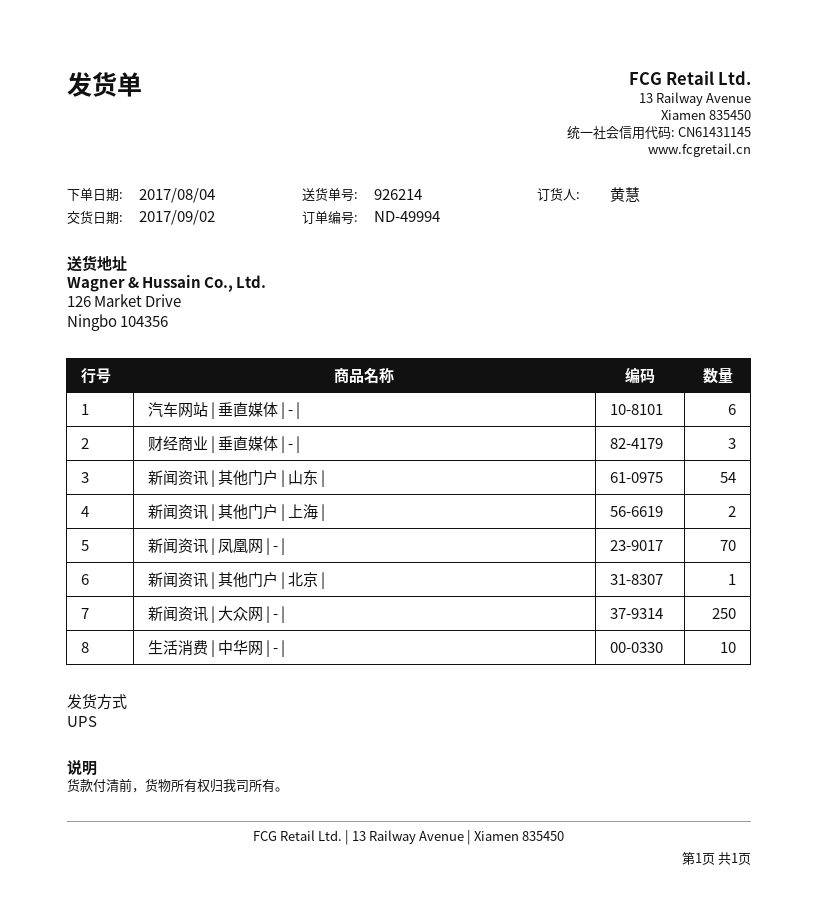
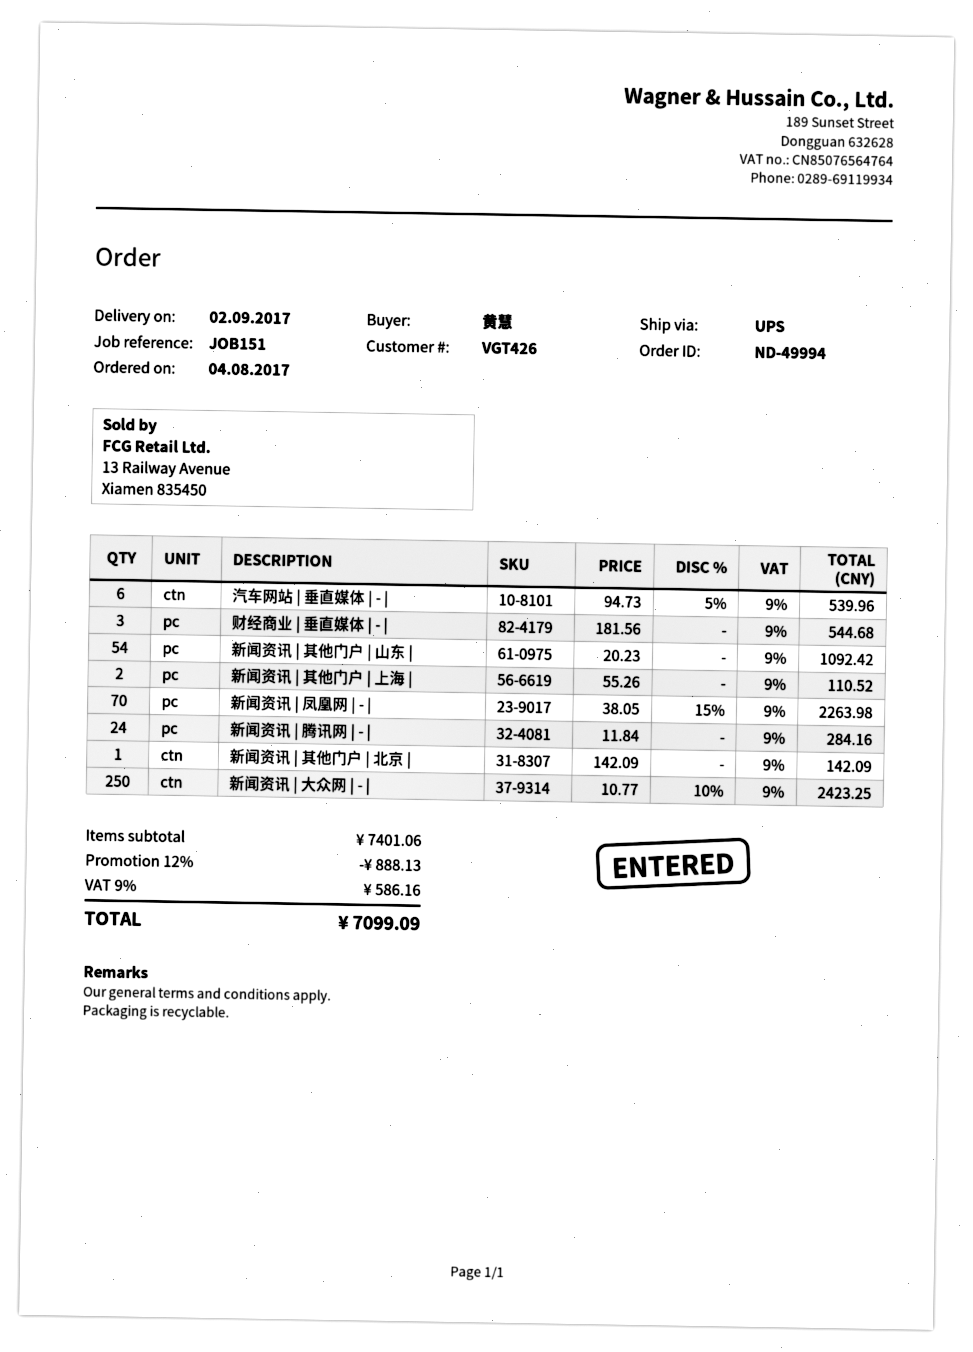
生活消费 | 中华网 | - |: 10 -> none
新闻资讯 | 腾讯网 | - |: none -> 24

